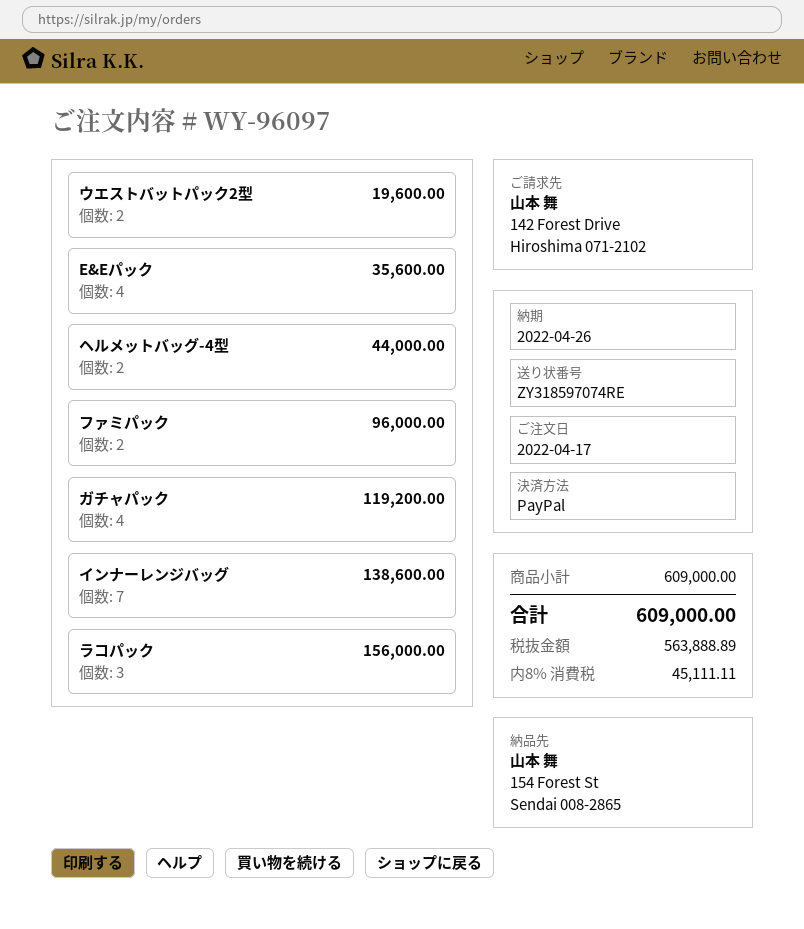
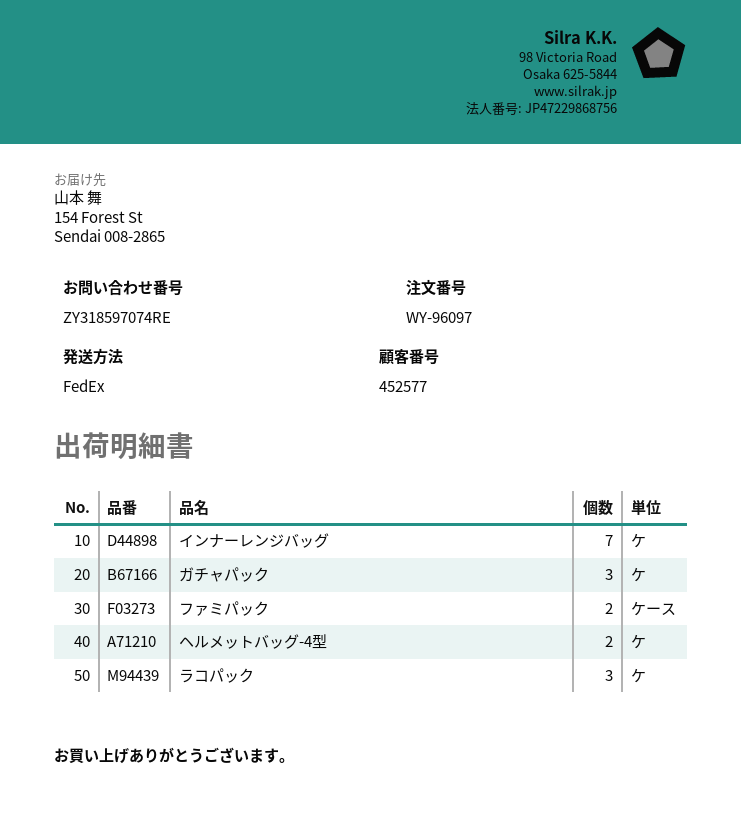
ウエストバットパック2型: 2 -> none
E&Eパック: 4 -> none
ガチャパック: 4 -> 3

